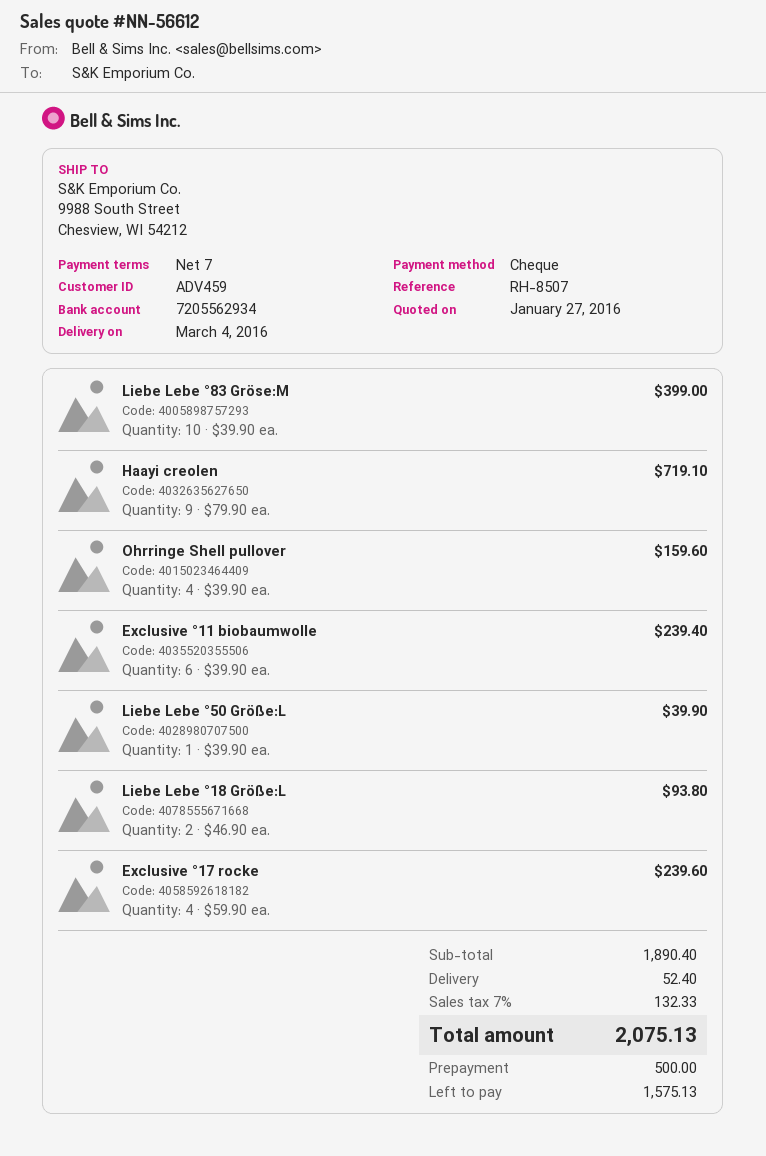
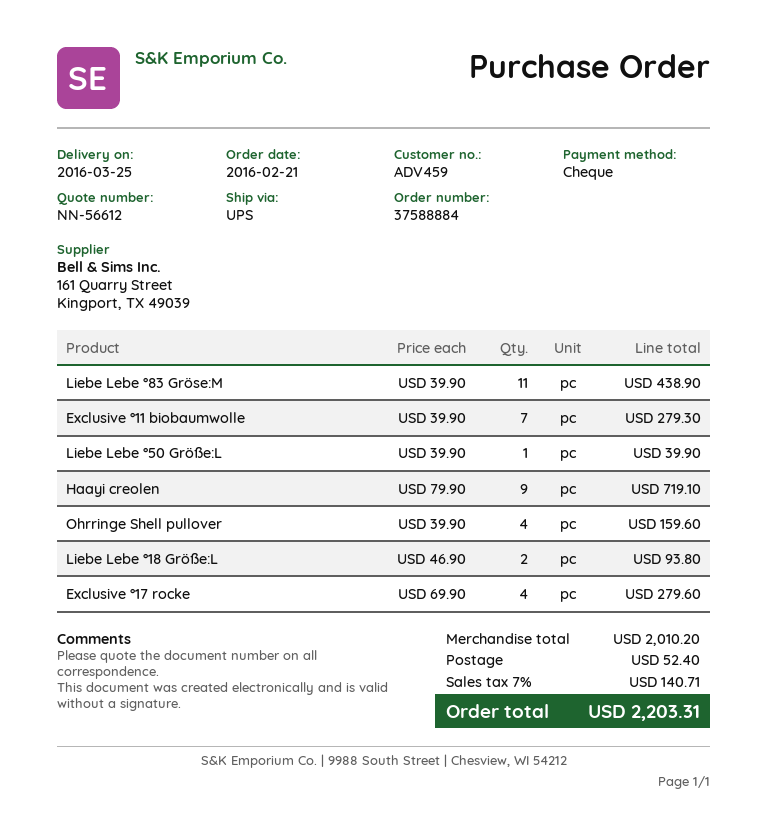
delivery date: 2016-03-04 -> 2016-03-25
Liebe Lebe °83 Gröse:M: 10 x 39.90 = 399.00 -> 11 x 39.90 = 438.90
Exclusive °11 biobaumwolle: 6 x 39.90 = 239.40 -> 7 x 39.90 = 279.30
Exclusive °17 rocke: 4 x 59.90 = 239.60 -> 4 x 69.90 = 279.60
subtotal: 1890.40 -> 2010.20
tax: 7% = 132.33 -> 7% = 140.71
total: 2075.13 -> 2203.31

